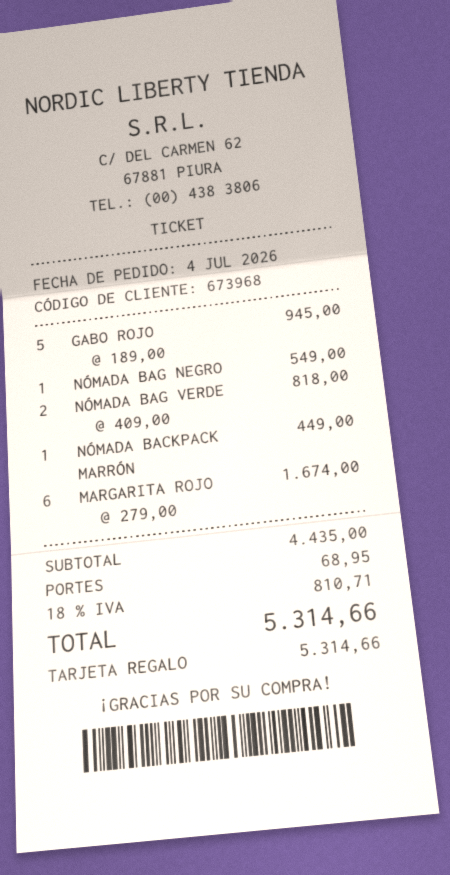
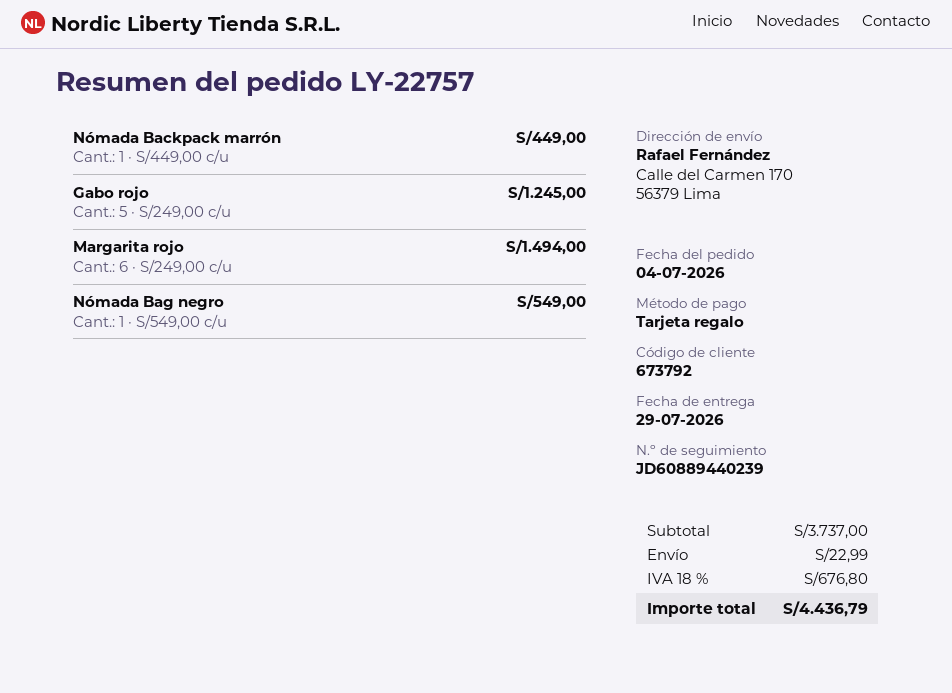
customer number: 673968 -> 673792
GABO ROJO: 5 x 189.00 = 945.00 -> 5 x 249.00 = 1245.00
NÓMADA BAG VERDE: 2 x 409.00 = 818.00 -> none
MARGARITA ROJO: 6 x 279.00 = 1674.00 -> 6 x 249.00 = 1494.00
subtotal: 4435.00 -> 3737.00
shipping: 68.95 -> 22.99
tax: 18% = 810.71 -> 18% = 676.80
total: 5314.66 -> 4436.79

